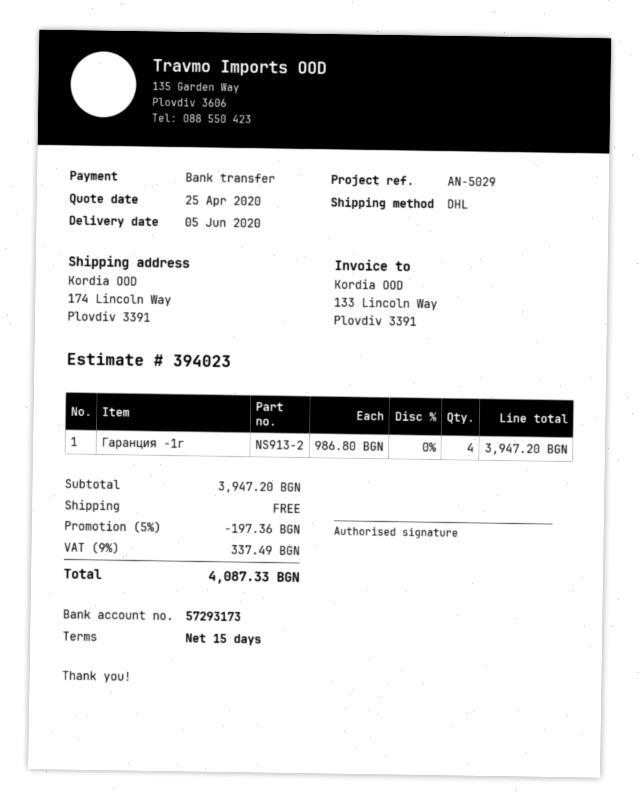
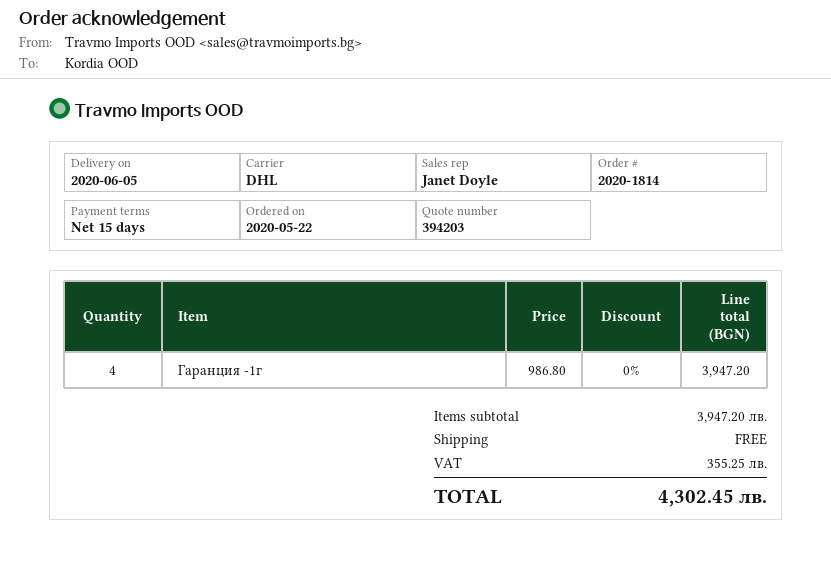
quote number: 394023 -> 394203
discount: 5% = 197.36 -> none
tax: 337.49 -> 355.25
total: 4087.33 -> 4302.45

